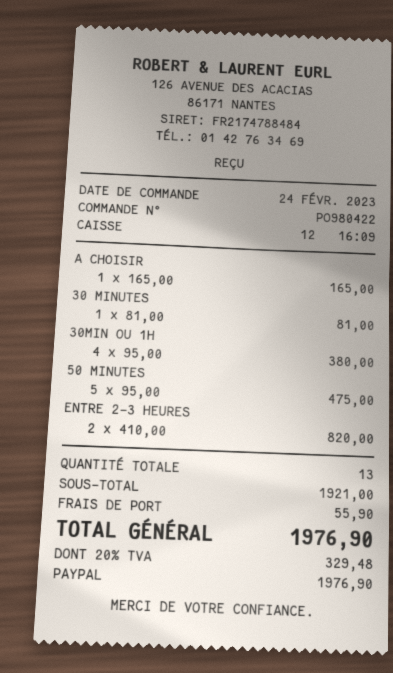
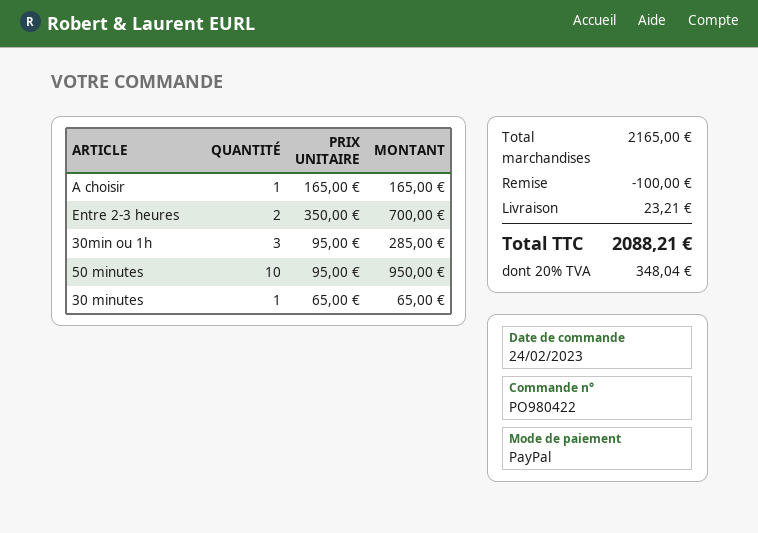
30 MINUTES: 1 x 81.00 = 81.00 -> 1 x 65.00 = 65.00
30MIN OU 1H: 4 x 95.00 = 380.00 -> 3 x 95.00 = 285.00
50 MINUTES: 5 x 95.00 = 475.00 -> 10 x 95.00 = 950.00
ENTRE 2-3 HEURES: 2 x 410.00 = 820.00 -> 2 x 350.00 = 700.00
subtotal: 1921.00 -> 2165.00
discount: none -> 100.00
shipping: 55.90 -> 23.21
tax: 20% = 329.48 -> 20% = 348.04
total: 1976.90 -> 2088.21

